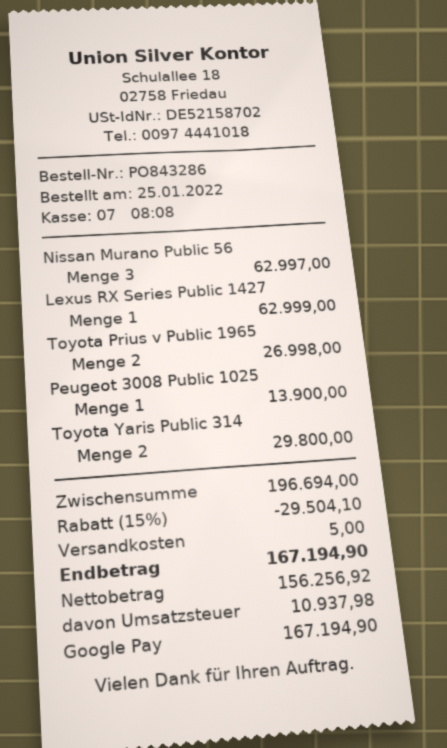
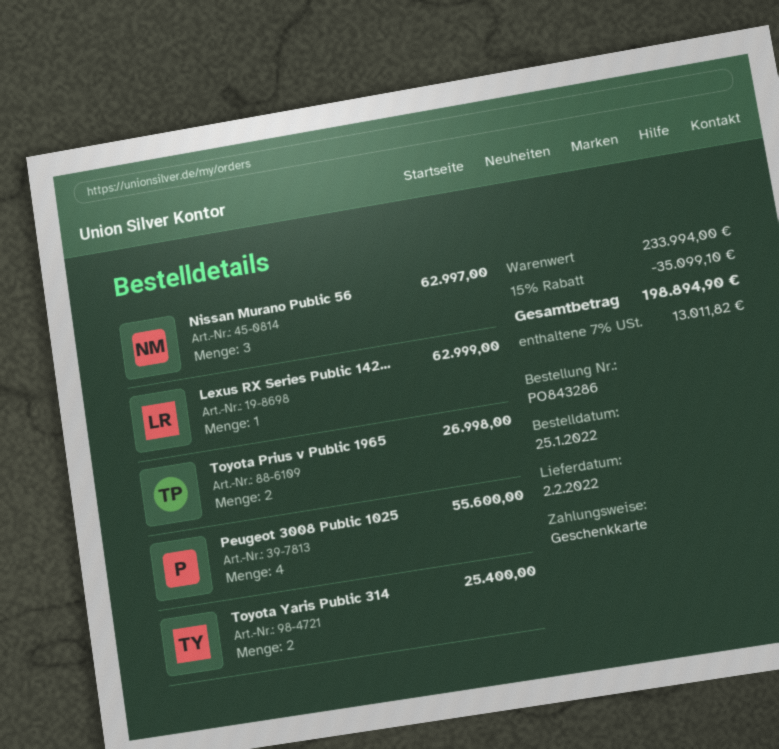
payment method: Google Pay -> gift card
Peugeot 3008 Public 1025: 1 for 13900.00 -> 4 for 55600.00
Toyota Yaris Public 314: 2 for 29800.00 -> 2 for 25400.00
subtotal: 196694.00 -> 233994.00
discount: 15% = 29504.10 -> 15% = 35099.10
shipping: 5.00 -> none
tax: 10937.98 -> 13011.82
total: 167194.90 -> 198894.90

